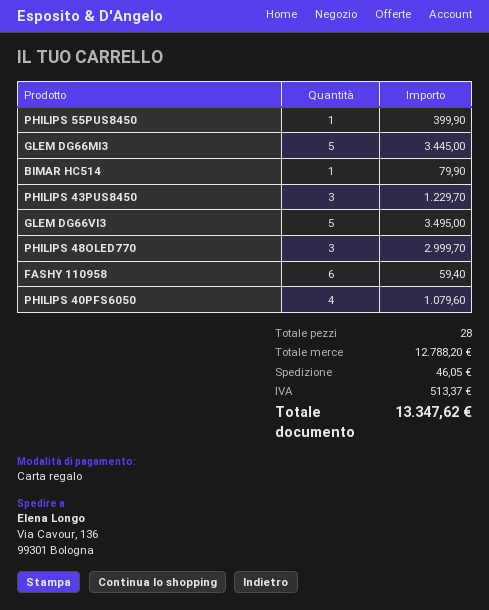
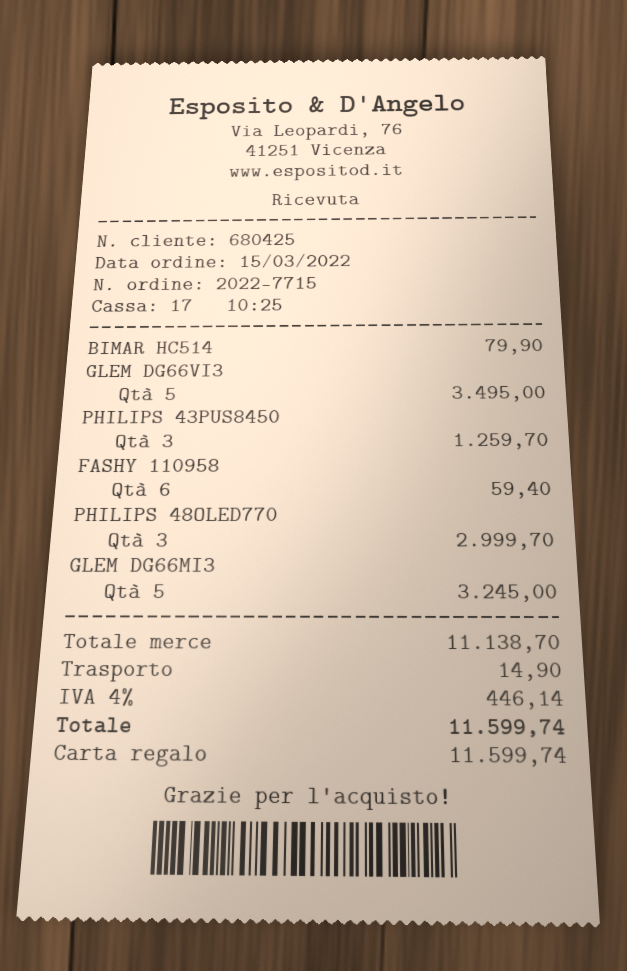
PHILIPS 55PUS8450: 1 for 399.90 -> none
GLEM DG66MI3: 5 for 3445.00 -> 5 for 3245.00
PHILIPS 43PUS8450: 3 for 1229.70 -> 3 for 1259.70
PHILIPS 40PFS6050: 4 for 1079.60 -> none
subtotal: 12788.20 -> 11138.70
shipping: 46.05 -> 14.90
tax: 513.37 -> 446.14
total: 13347.62 -> 11599.74

